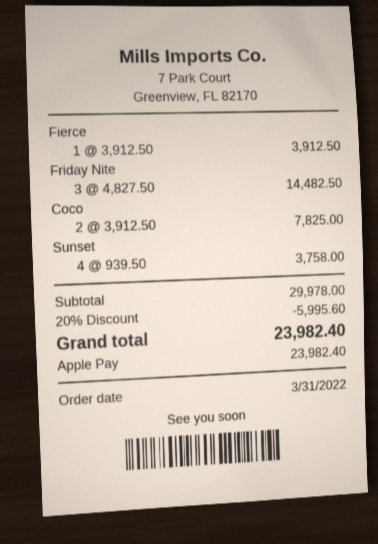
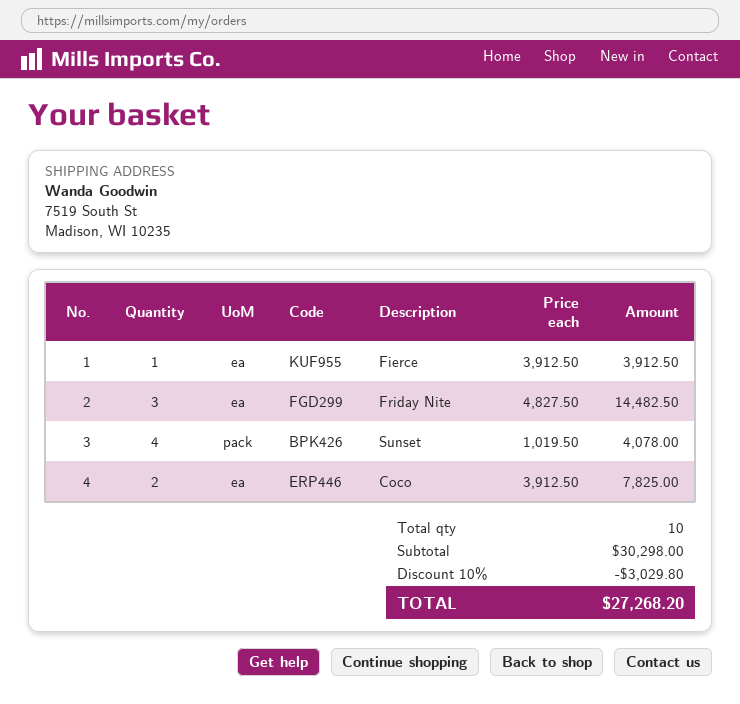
Sunset: 4 x 939.50 = 3758.00 -> 4 x 1019.50 = 4078.00
subtotal: 29978.00 -> 30298.00
discount: 20% = 5995.60 -> 10% = 3029.80
total: 23982.40 -> 27268.20

